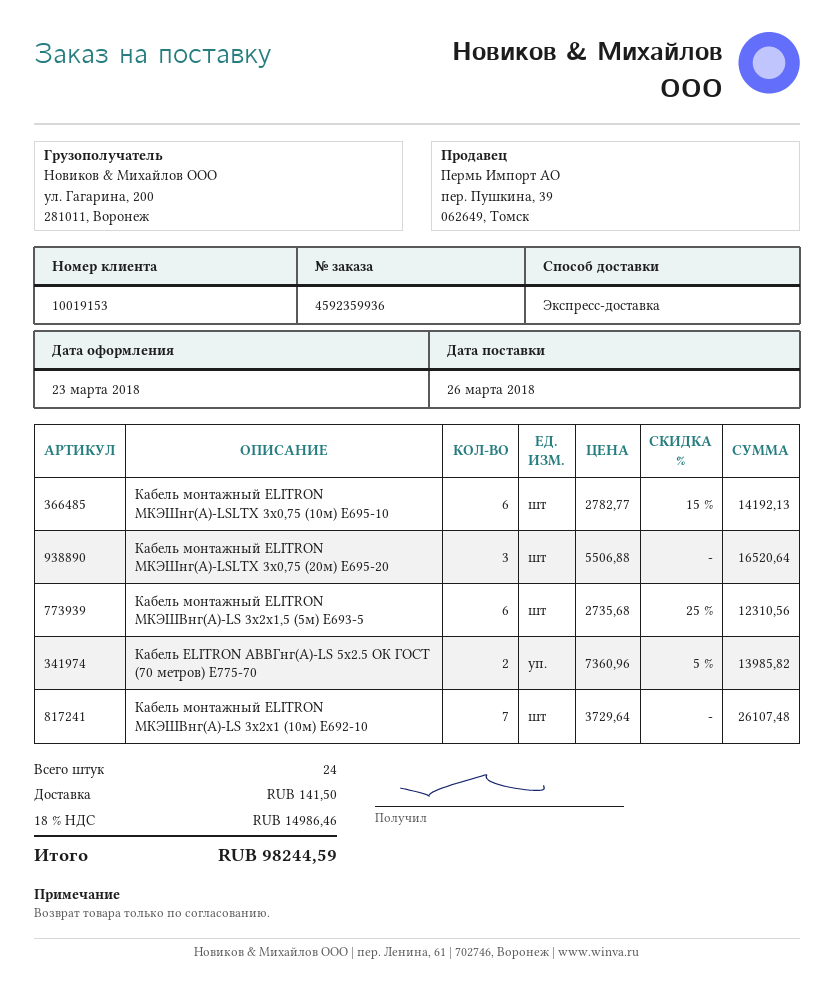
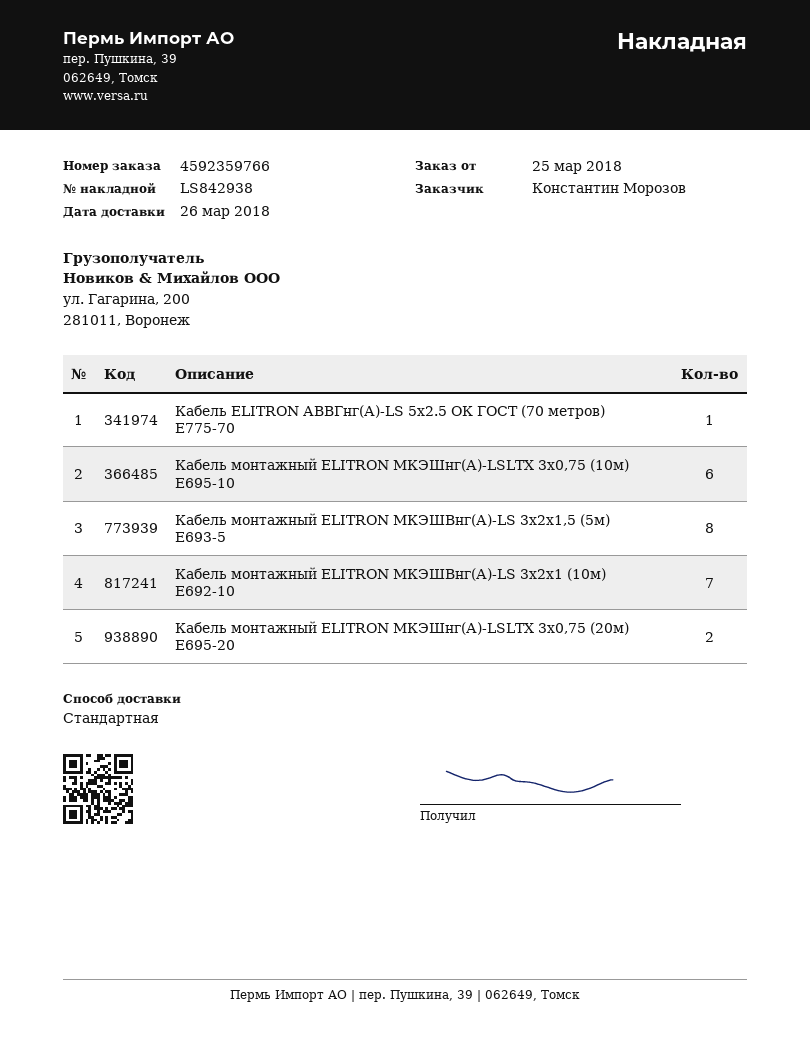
order number: 4592359936 -> 4592359766
order date: 2018-03-23 -> 2018-03-25
shipping method: express -> standard
Кабель монтажный ELITRON МКЭШнг(А)-LSLTX 3х0,75 (20м) E695-20: 3 -> 2
Кабель монтажный ELITRON МКЭШВнг(А)-LS 3х2х1,5 (5м) E693-5: 6 -> 8
Кабель ELITRON АВВГнг(А)-LS 5х2.5 ОК ГОСТ (70 метров) E775-70: 2 -> 1

